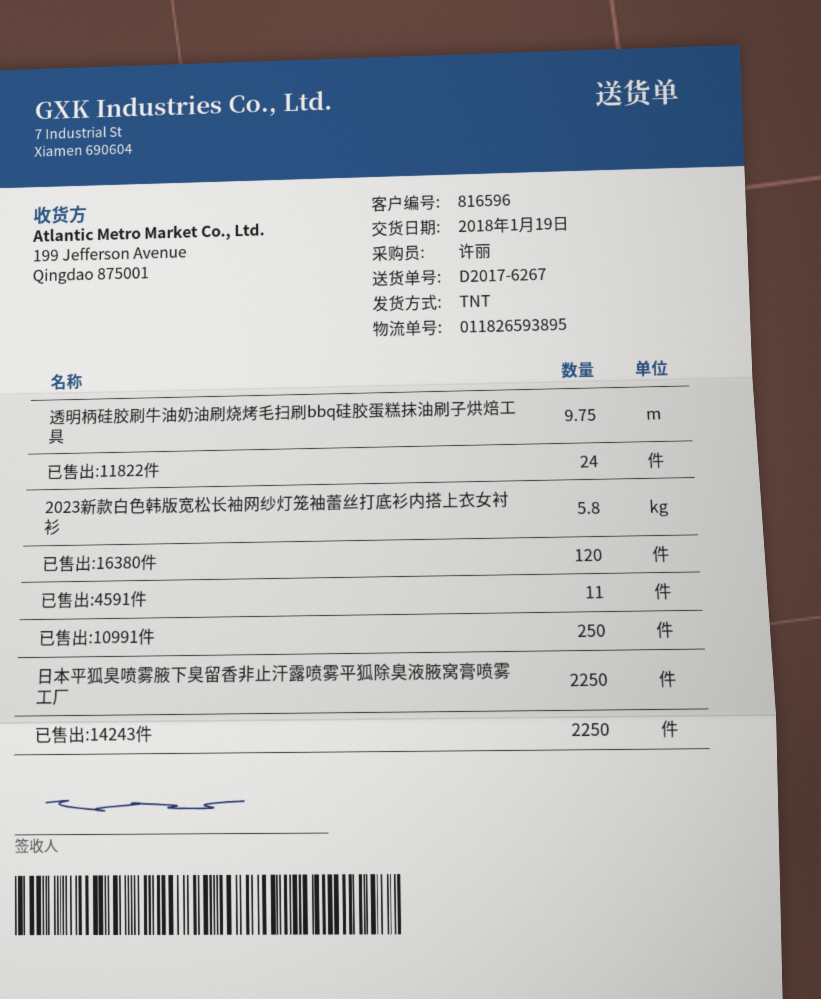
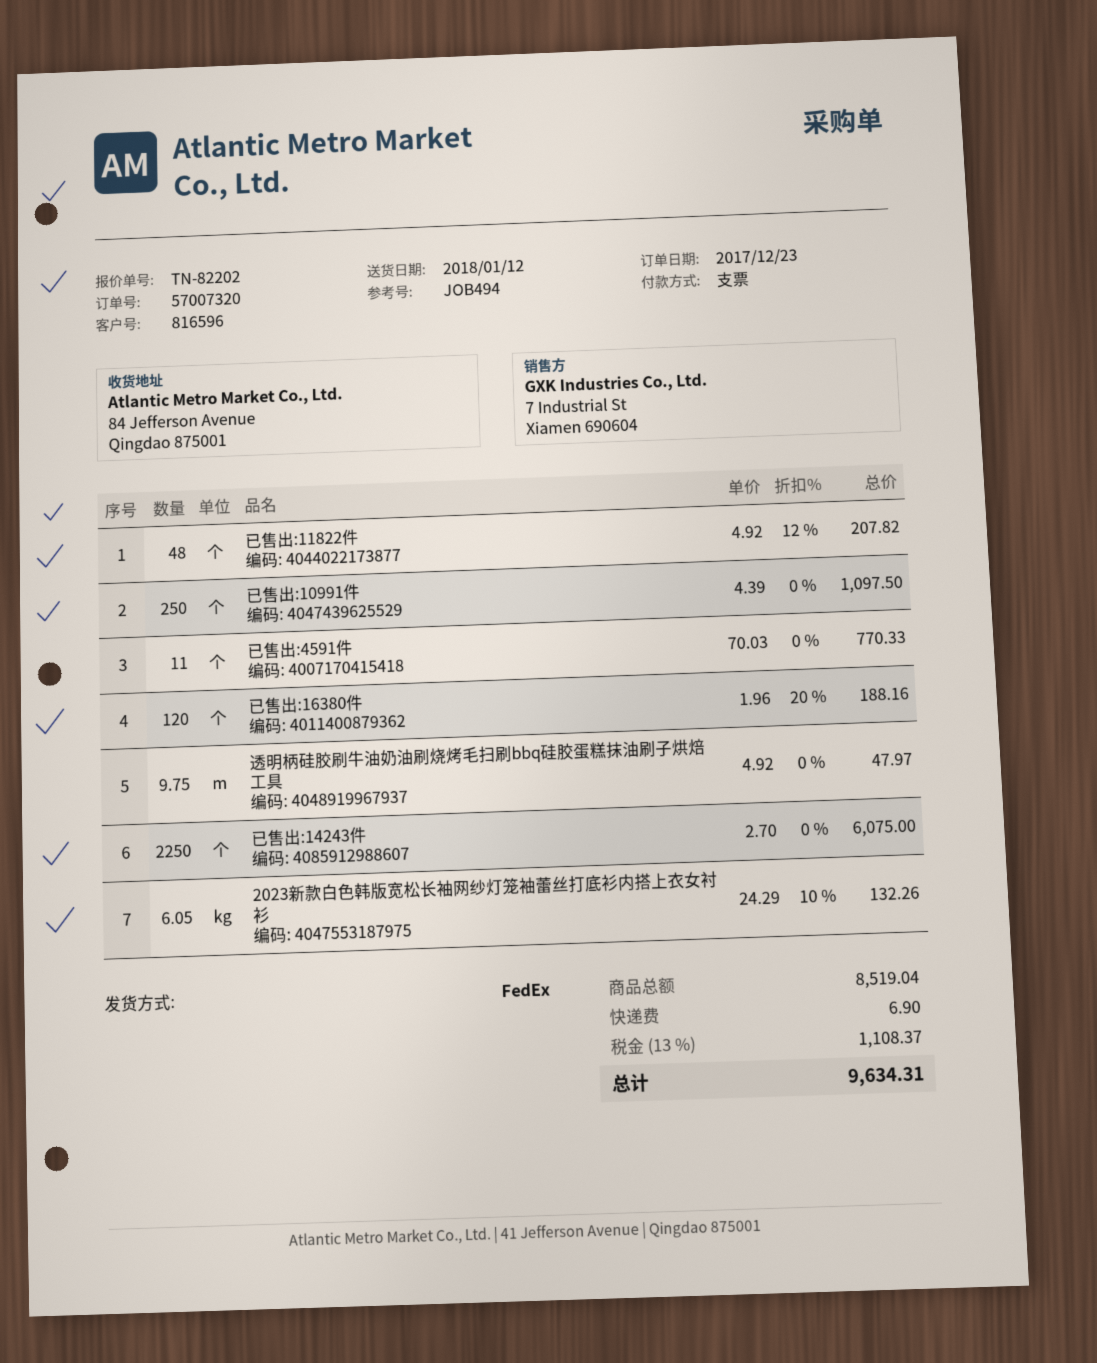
delivery date: 2018-01-19 -> 2018-01-12
shipping method: TNT -> FedEx
ship to: 199 Jefferson Avenue, Qingdao 875001 -> 84 Jefferson Avenue, Qingdao 875001
已售出:11822件: 24 -> 48
2023新款白色韩版宽松长袖网纱灯笼袖蕾丝打底衫内搭上衣女衬衫: 5.8 -> 6.05
日本平狐臭喷雾腋下臭留香非止汗露喷雾平狐除臭液腋窝膏喷雾工厂: 2250 -> none

